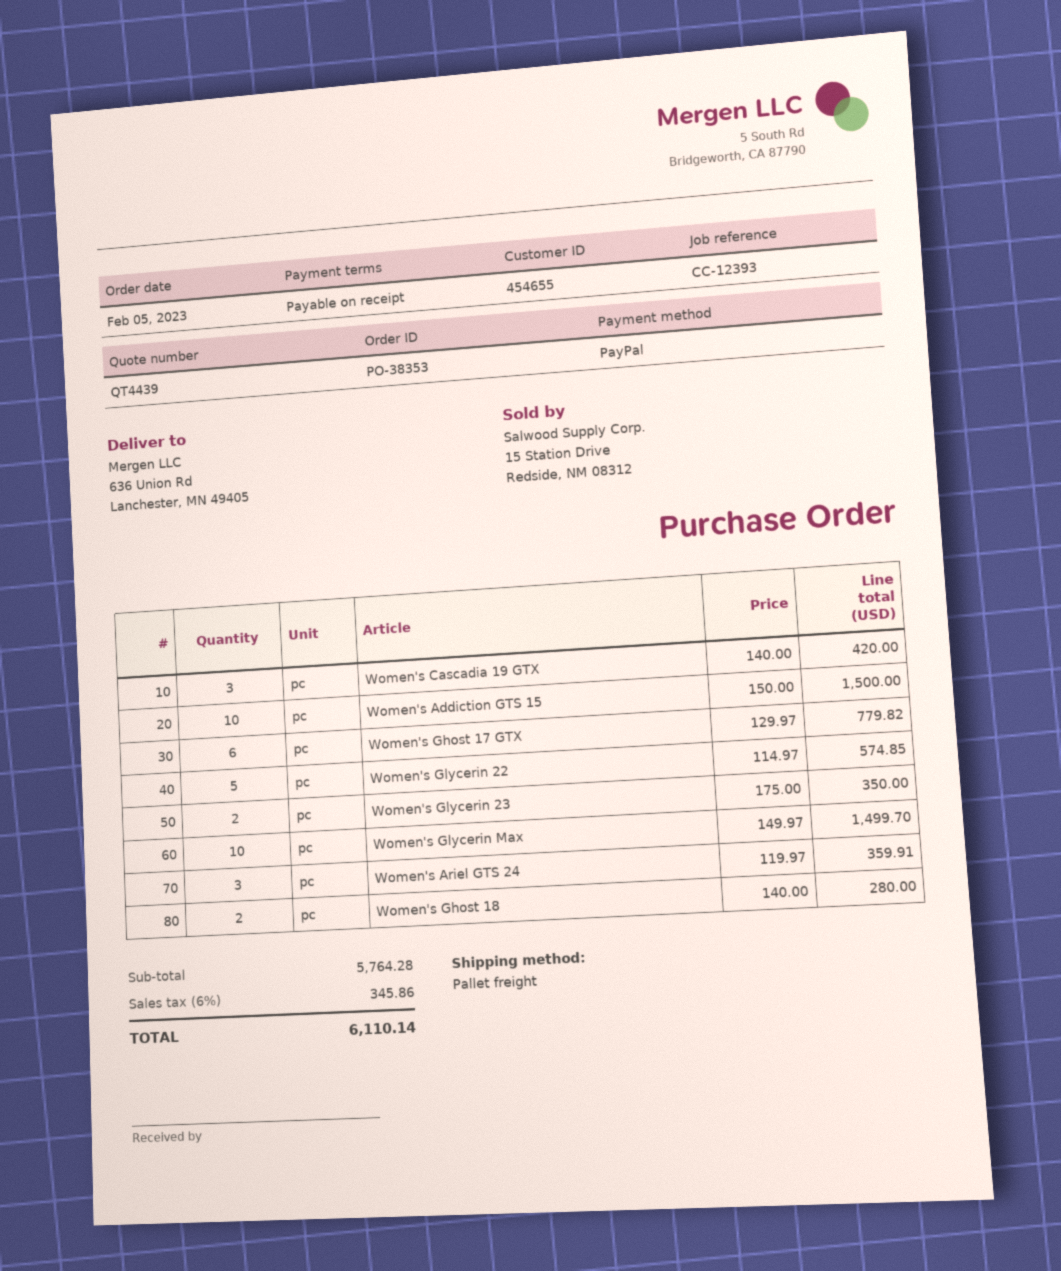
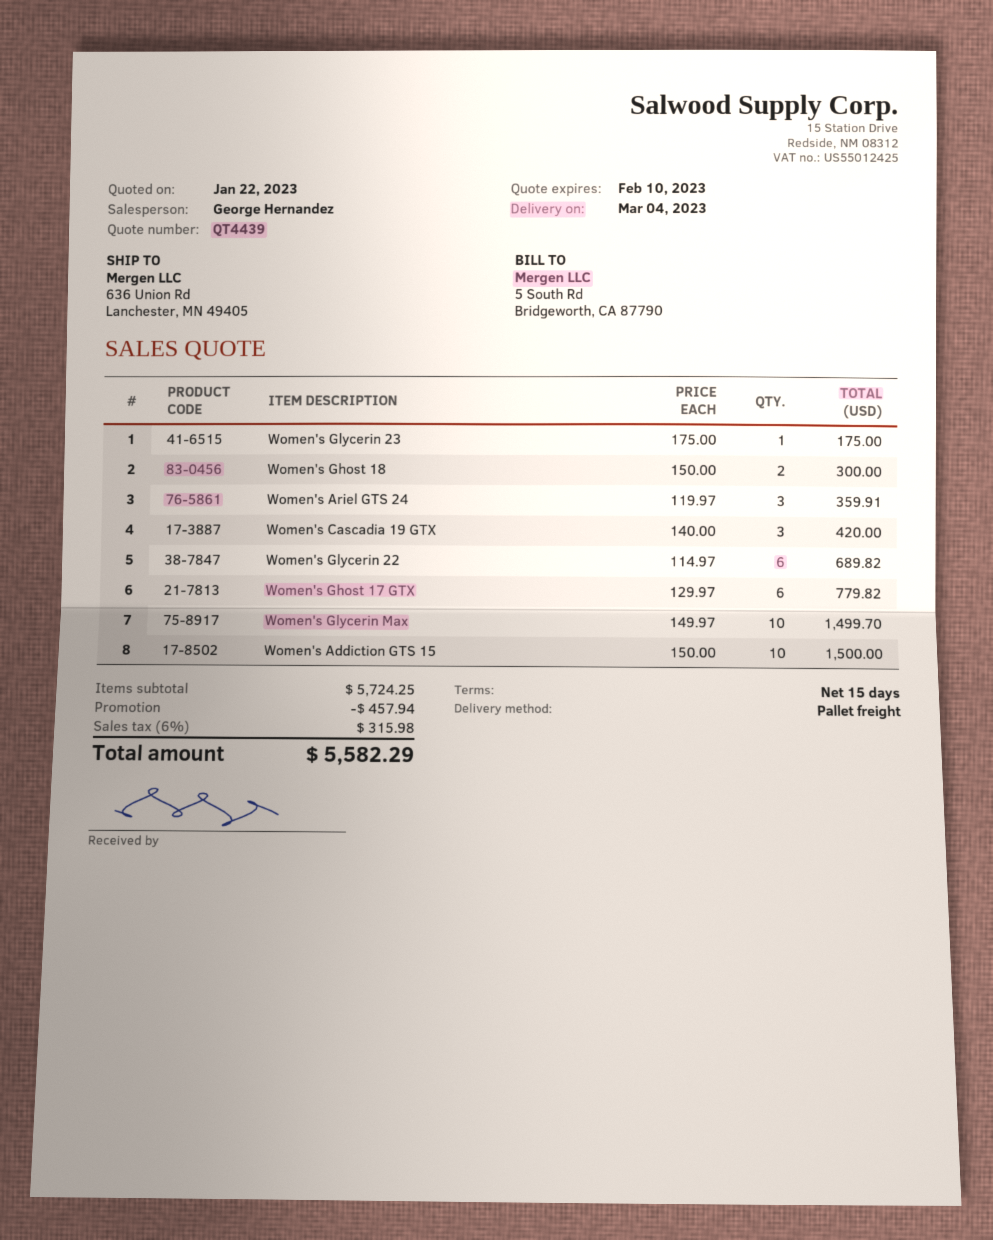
payment terms: on receipt -> 15 days
Women's Glycerin 22: 5 x 114.97 = 574.85 -> 6 x 114.97 = 689.82
Women's Glycerin 23: 2 x 175.00 = 350.00 -> 1 x 175.00 = 175.00
Women's Ghost 18: 2 x 140.00 = 280.00 -> 2 x 150.00 = 300.00
subtotal: 5764.28 -> 5724.25
discount: none -> 457.94
tax: 6% = 345.86 -> 6% = 315.98
total: 6110.14 -> 5582.29

